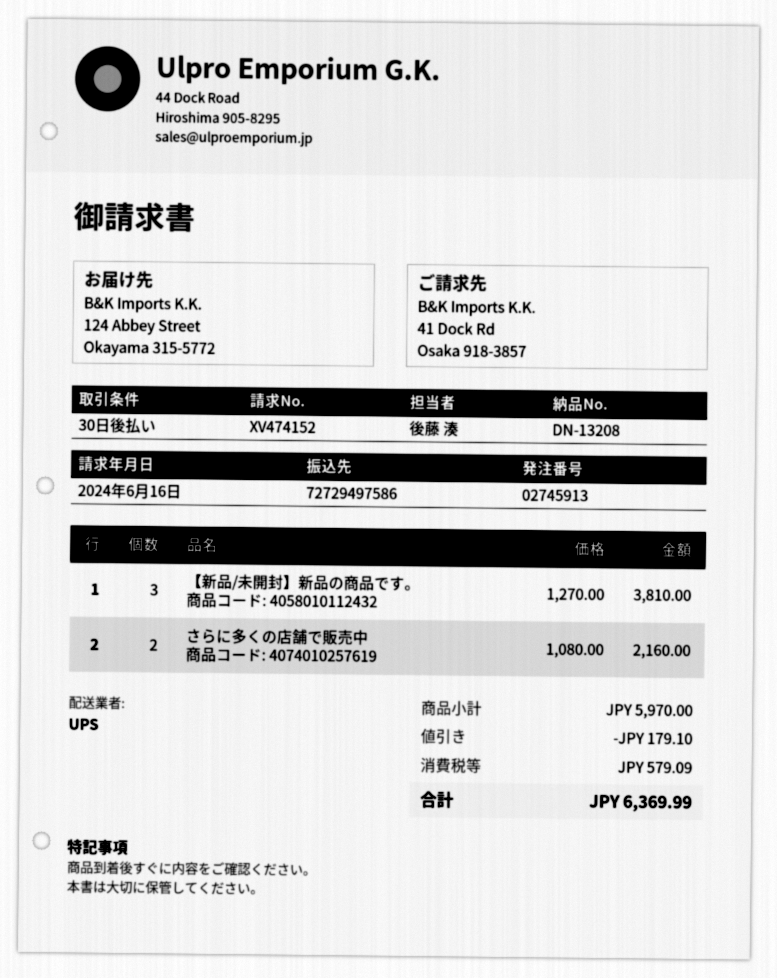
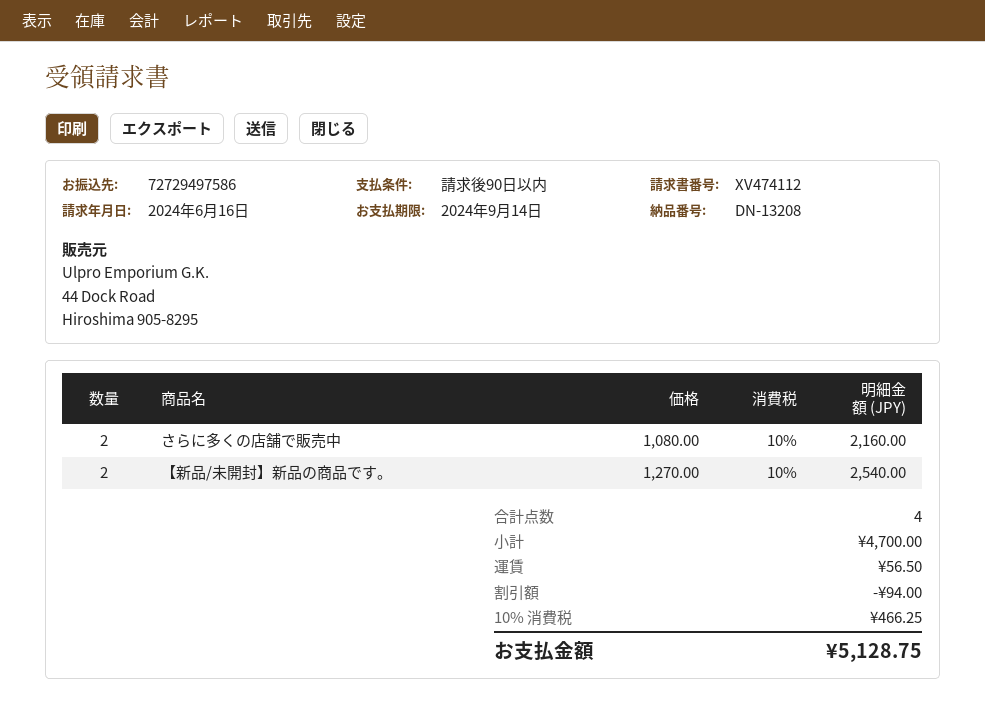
invoice number: XV474152 -> XV474112
payment terms: 30 days -> 90 days
【新品/未開封】新品の商品です。: 3 x 1270.00 = 3810.00 -> 2 x 1270.00 = 2540.00
subtotal: 5970.00 -> 4700.00
discount: 179.10 -> 94.00
shipping: none -> 56.50
tax: 579.09 -> 466.25
total: 6369.99 -> 5128.75

